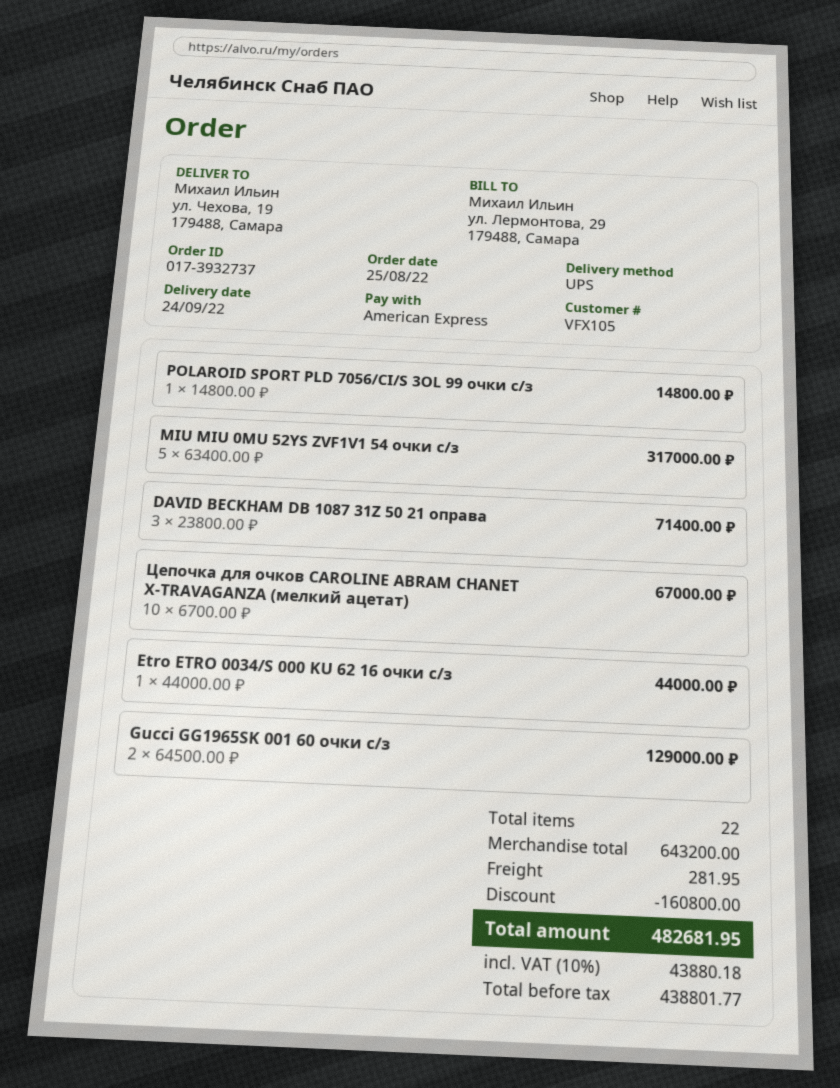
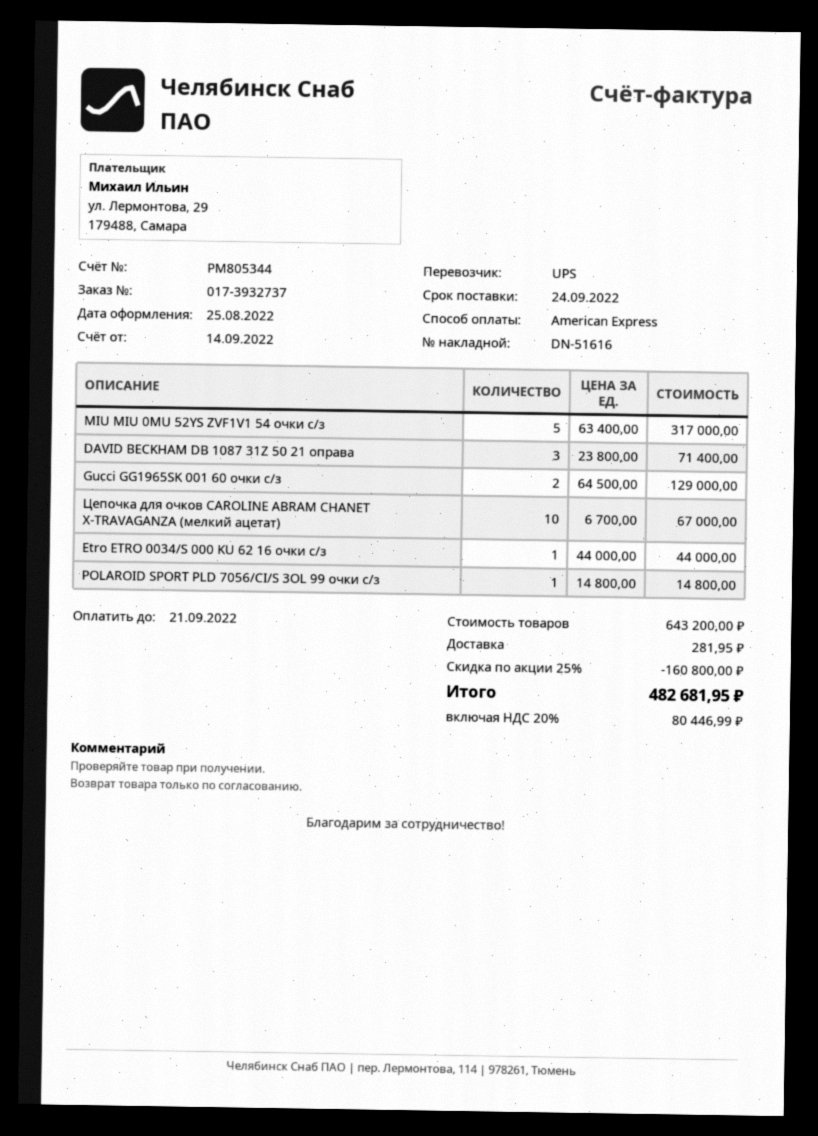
tax: 10% = 43880.18 -> 20% = 80446.99

